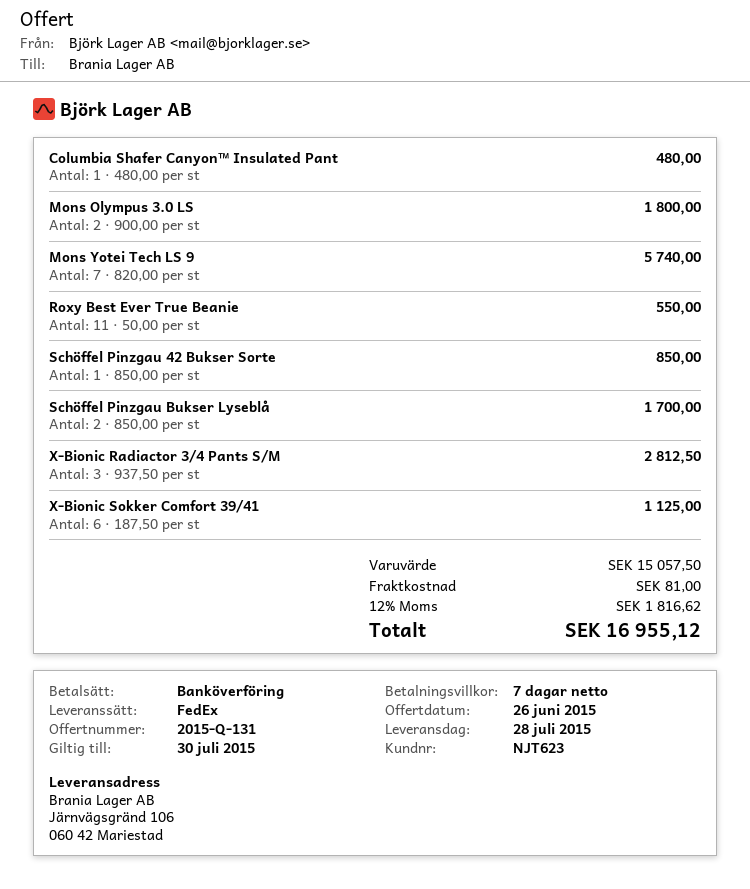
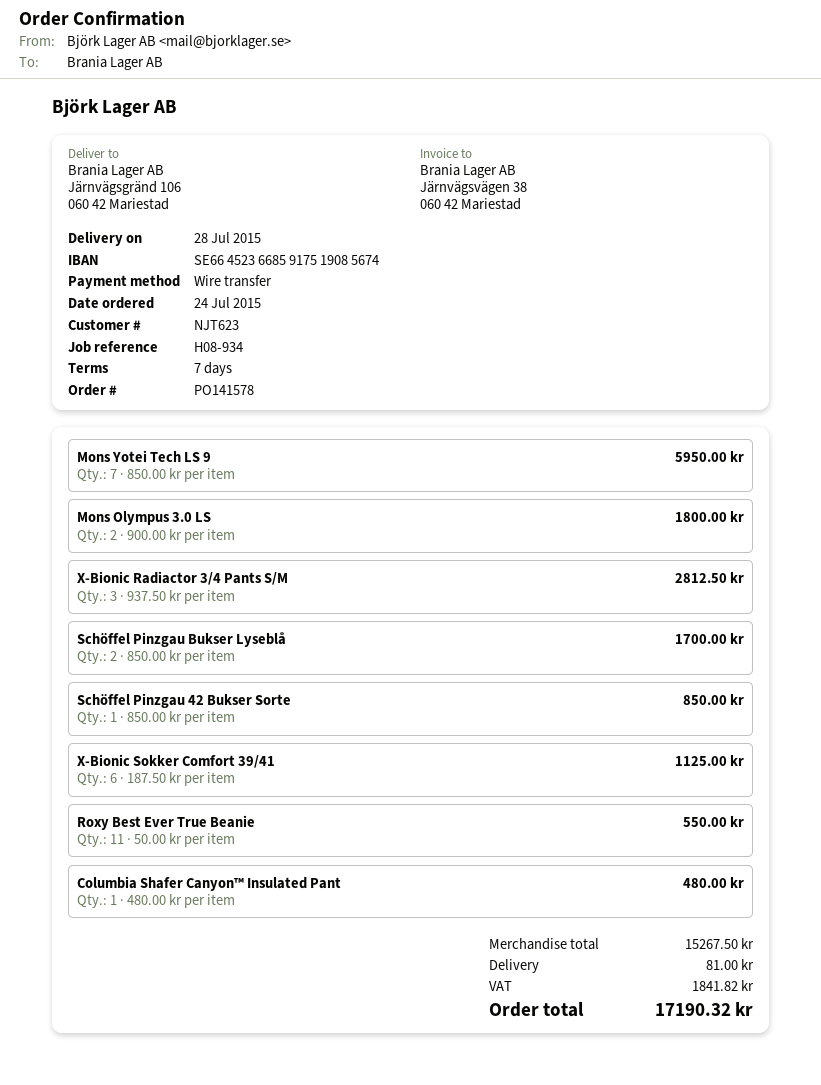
Mons Yotei Tech LS 9: 7 x 820.00 = 5740.00 -> 7 x 850.00 = 5950.00
subtotal: 15057.50 -> 15267.50
tax: 1816.62 -> 1841.82
total: 16955.12 -> 17190.32

